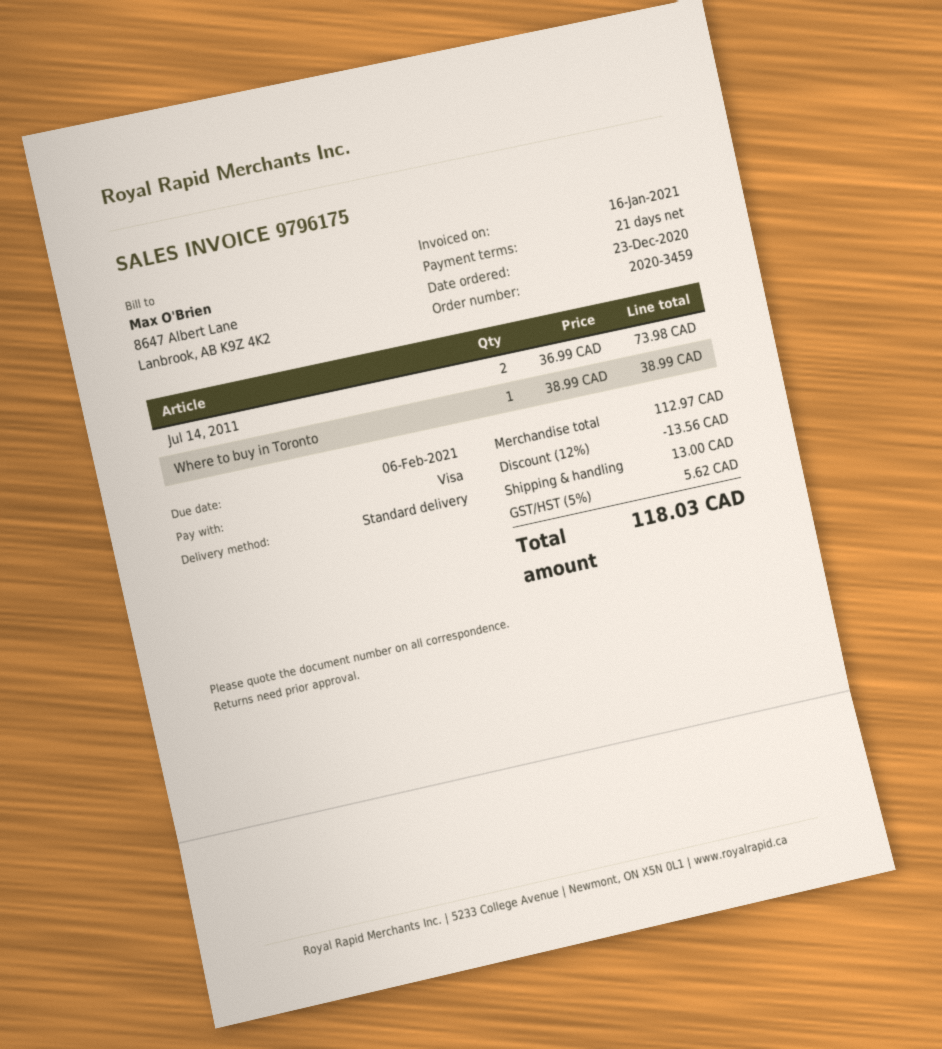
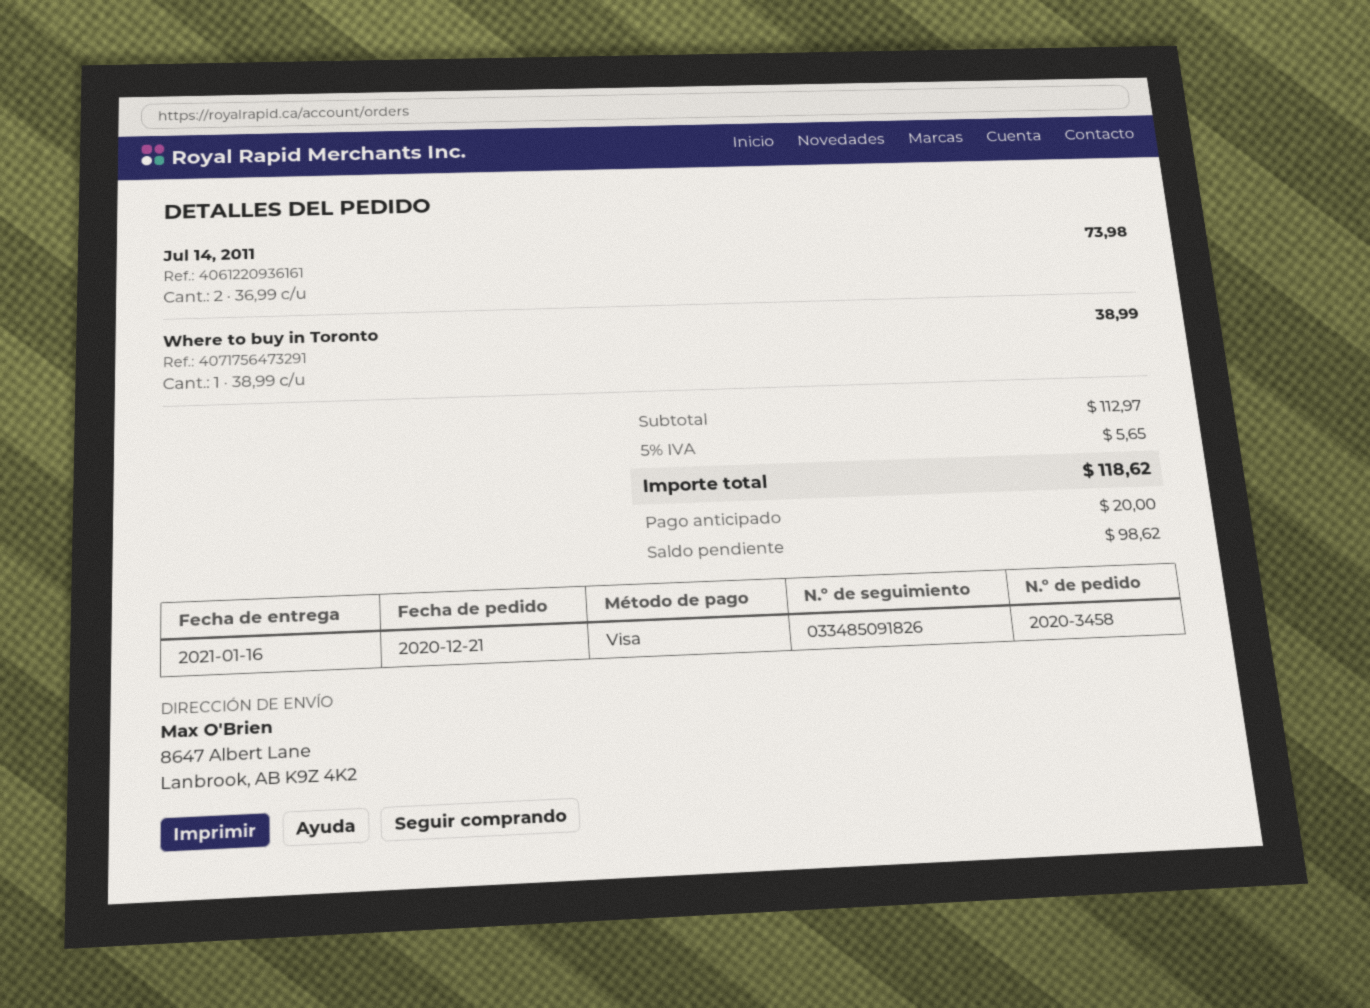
order number: 2020-3459 -> 2020-3458
order date: 2020-12-23 -> 2020-12-21
discount: 12% = 13.56 -> none
shipping: 13.00 -> none
tax: 5% = 5.62 -> 5% = 5.65
total: 118.03 -> 118.62

